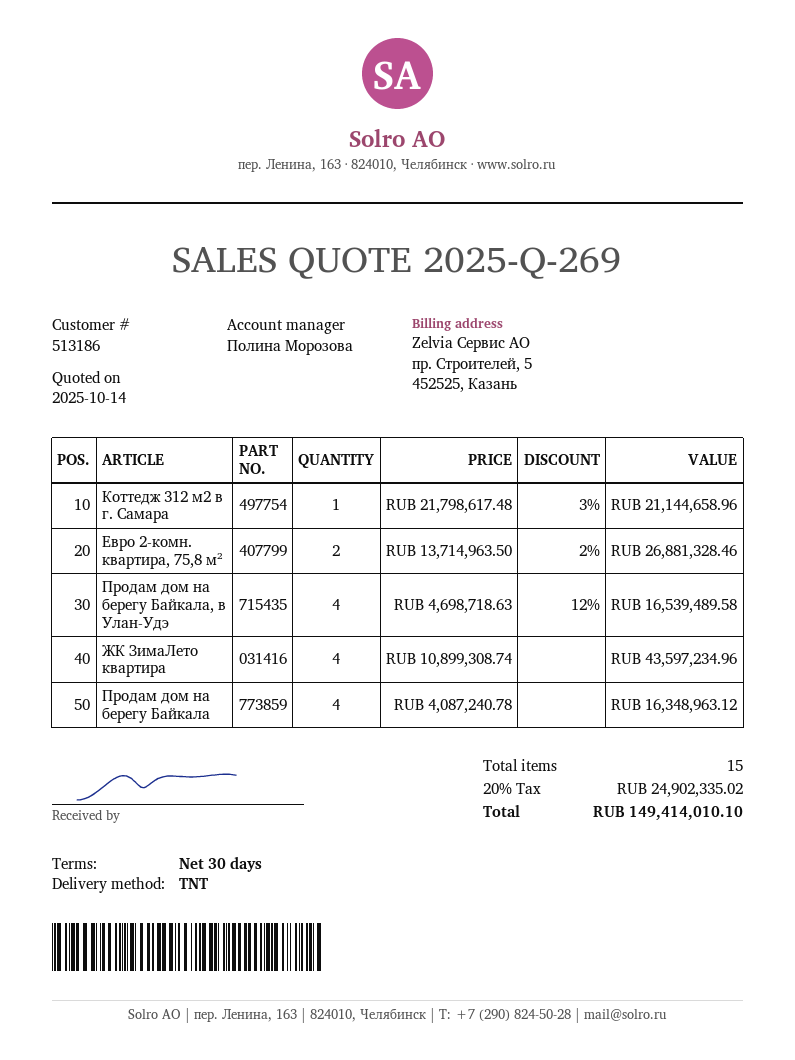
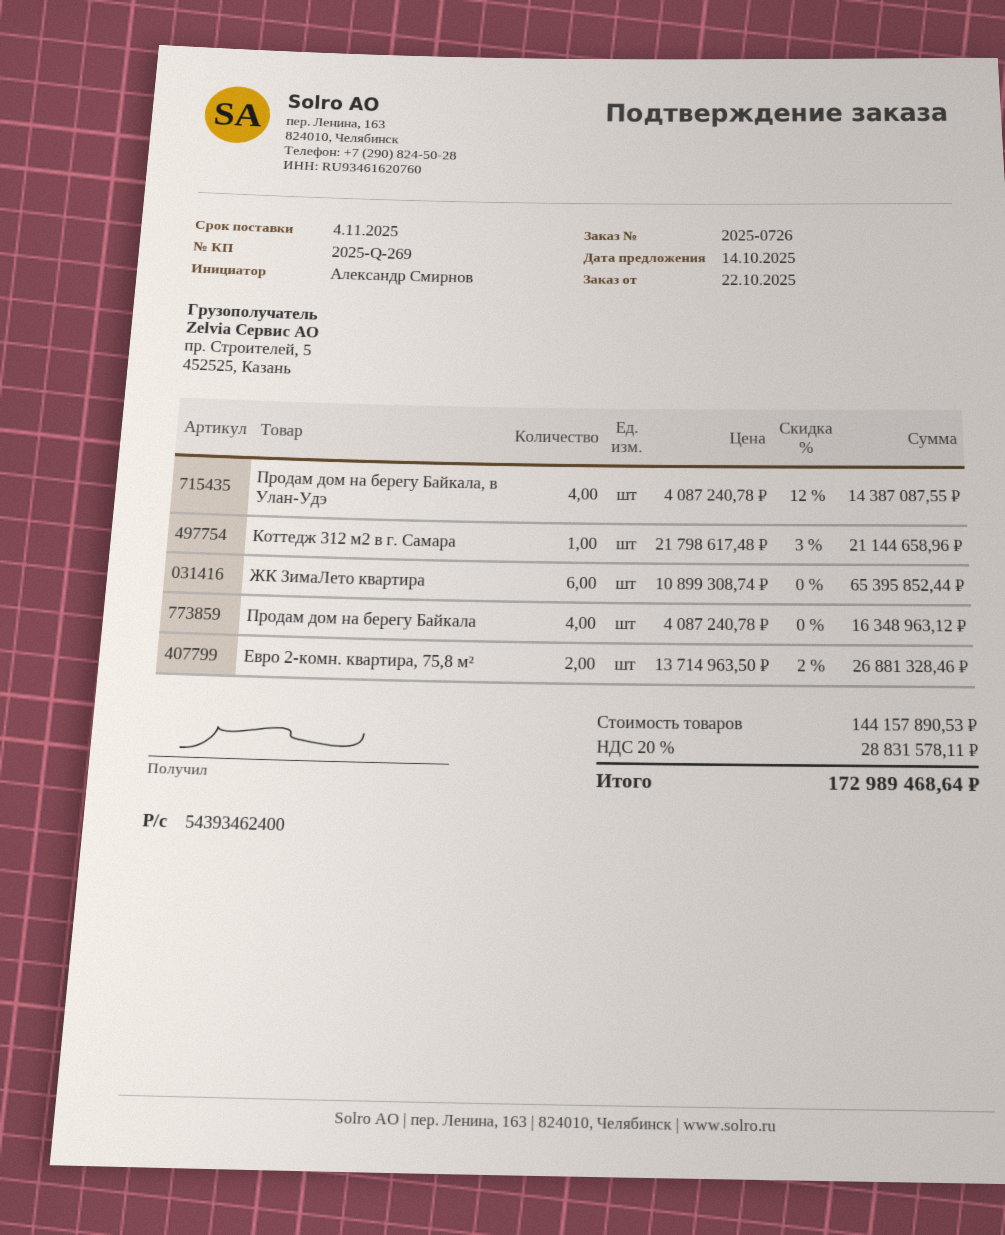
Продам дом на берегу Байкала, в Улан-Удэ: 4 x 4698718.63 - 12% = 16539489.58 -> 4 x 4087240.78 - 12% = 14387087.55
ЖК ЗимаЛето квартира: 4 x 10899308.74 = 43597234.96 -> 6 x 10899308.74 = 65395852.44
tax: 20% = 24902335.02 -> 20% = 28831578.11
total: 149414010.10 -> 172989468.64

